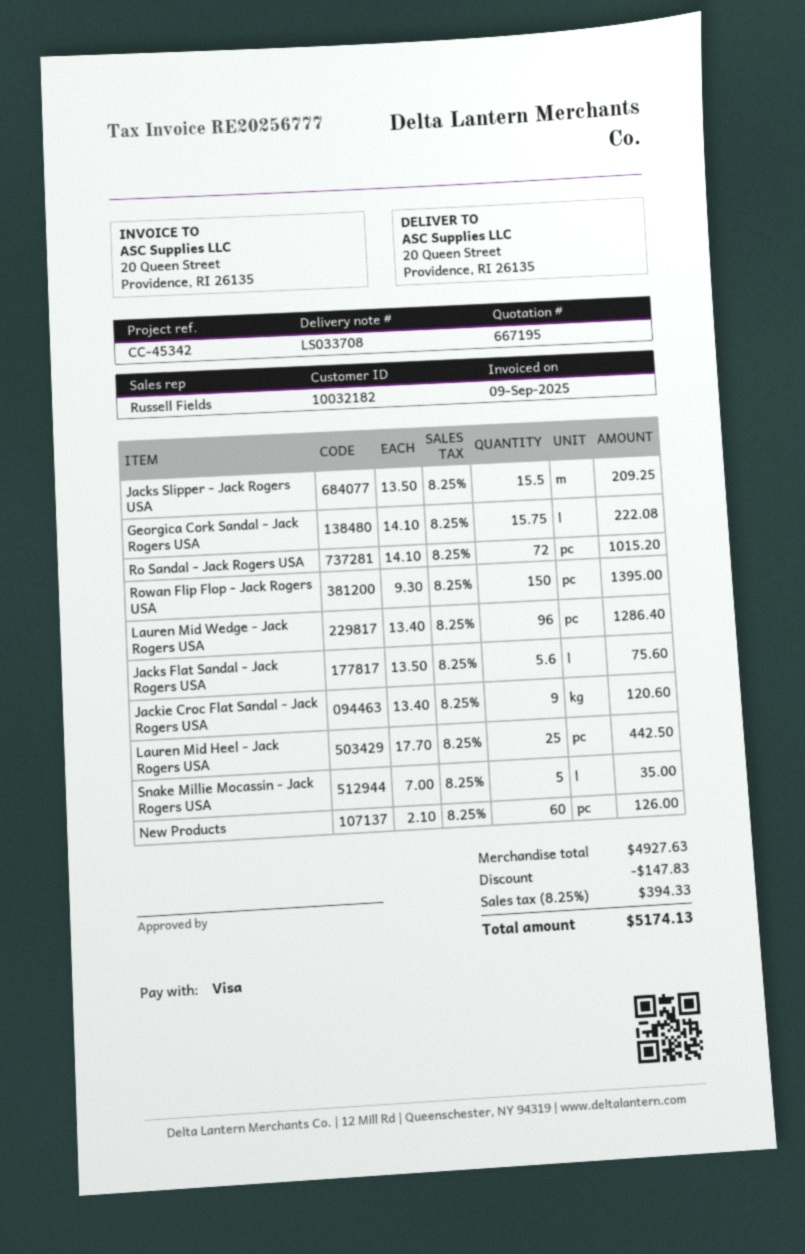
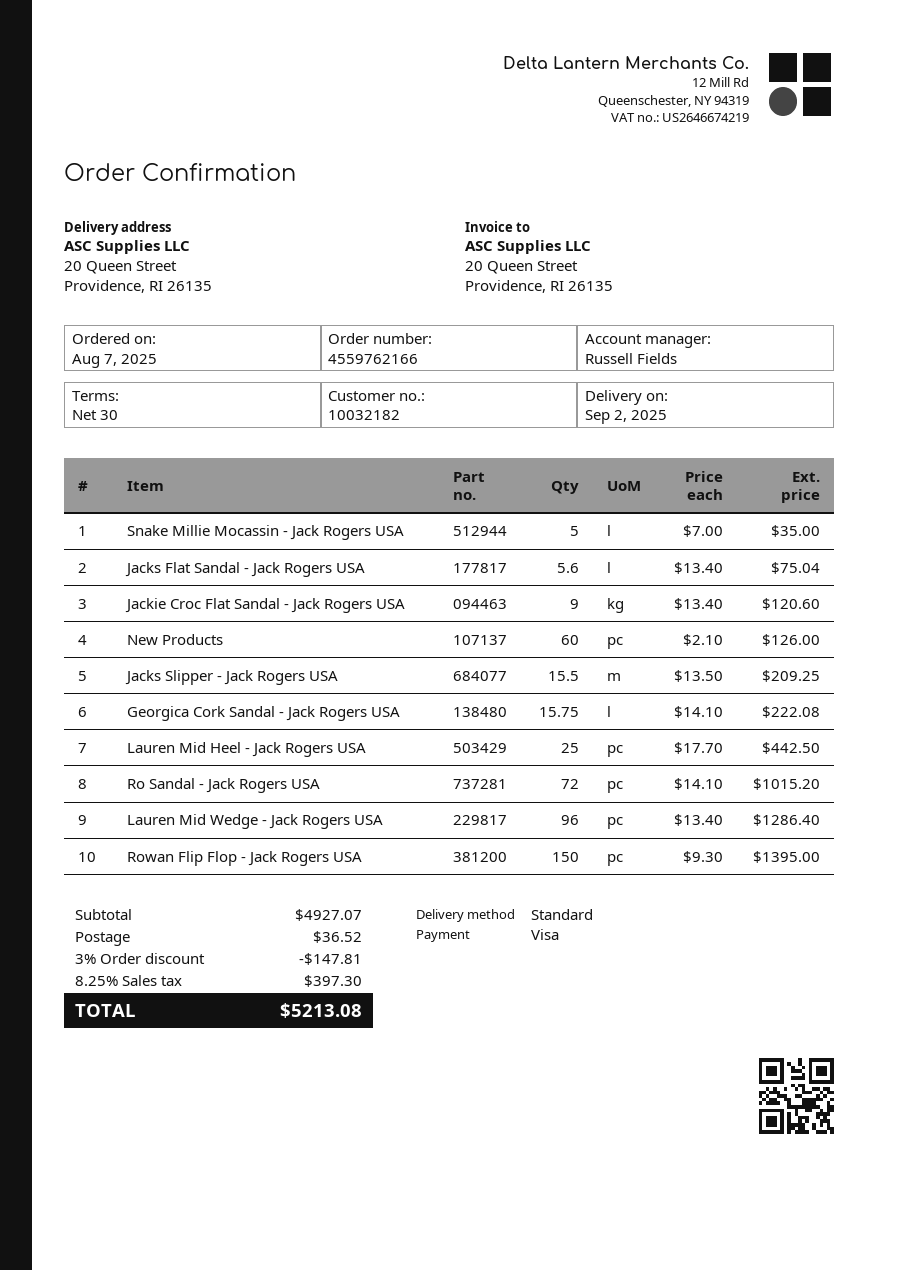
Jacks Flat Sandal - Jack Rogers USA: 5.6 x 13.50 = 75.60 -> 5.6 x 13.40 = 75.04
subtotal: 4927.63 -> 4927.07
discount: 147.83 -> 147.81
shipping: none -> 36.52
tax: 8.25% = 394.33 -> 8.25% = 397.30
total: 5174.13 -> 5213.08

